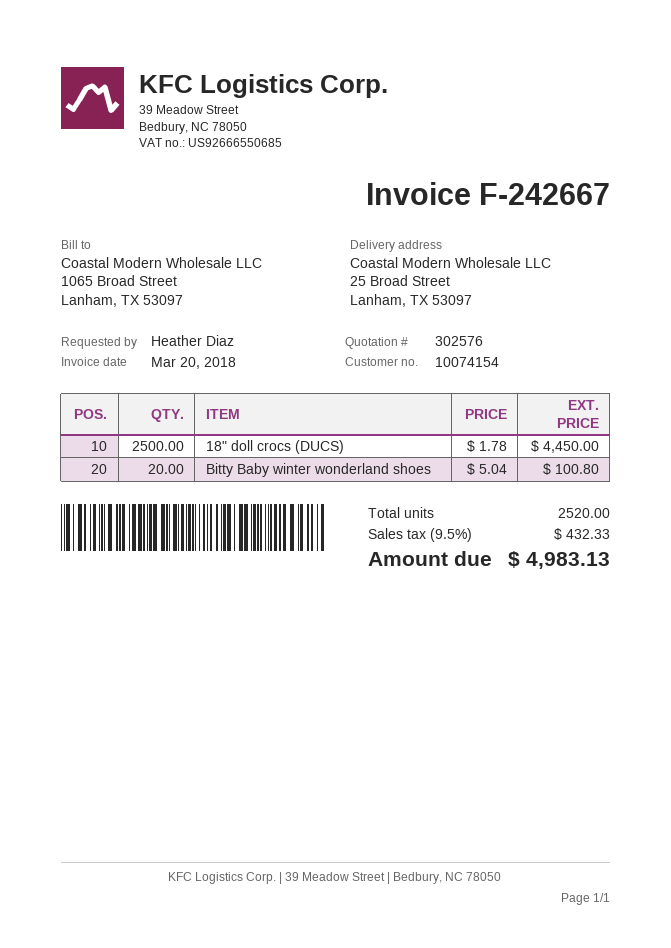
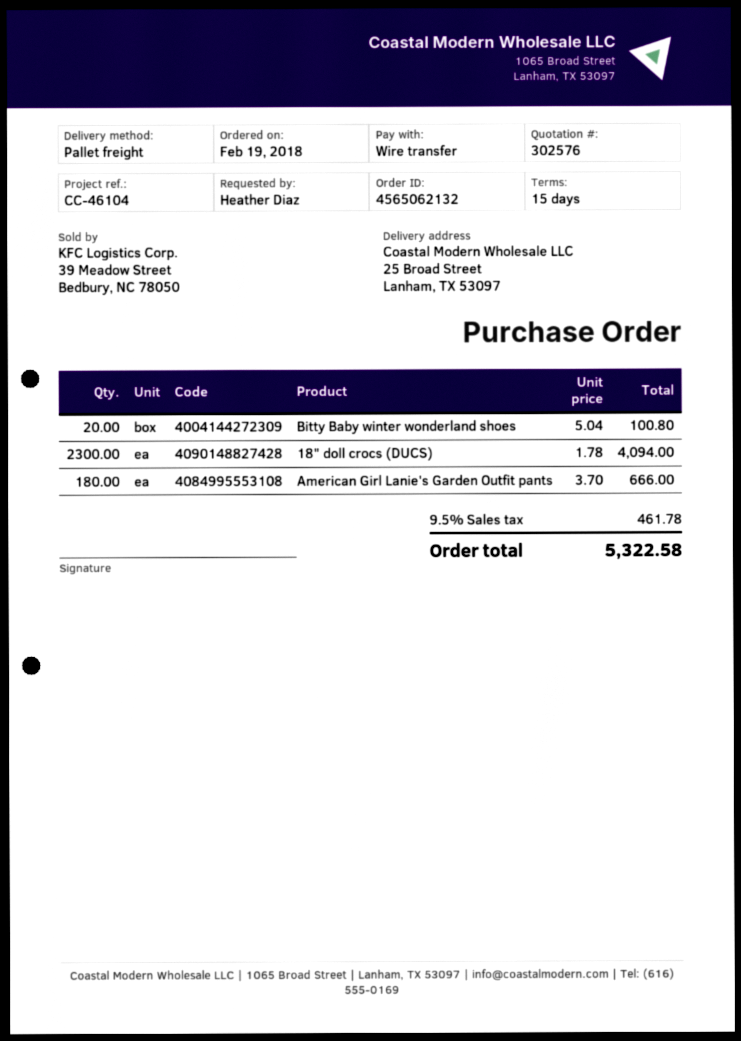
18" doll crocs (DUCS): 2500 x 1.78 = 4450.00 -> 2300 x 1.78 = 4094.00
American Girl Lanie's Garden Outfit pants: none -> 180 x 3.70 = 666.00
tax: 9.5% = 432.33 -> 9.5% = 461.78
total: 4983.13 -> 5322.58

